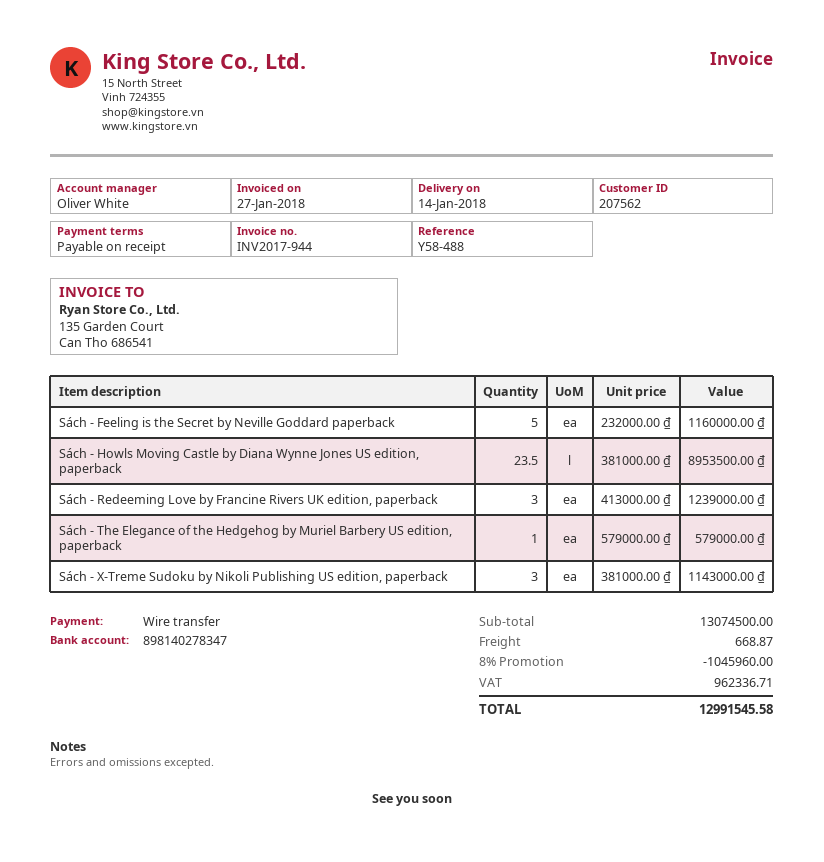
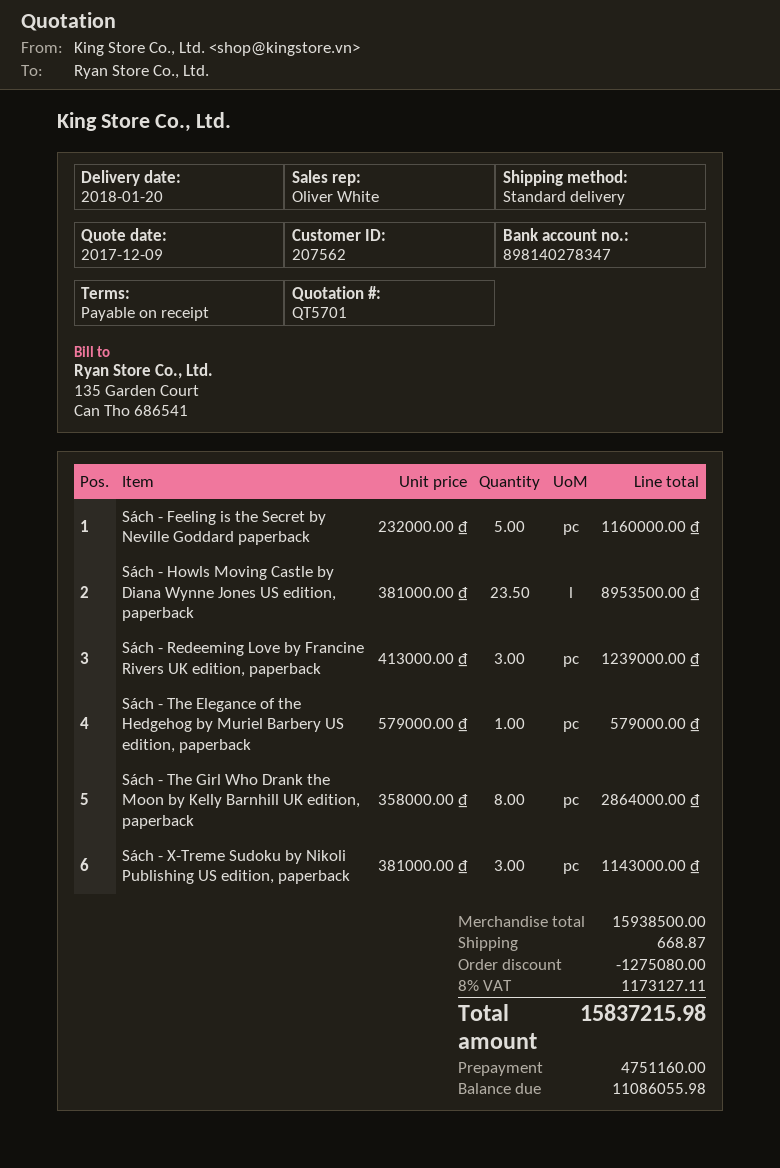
delivery date: 2018-01-14 -> 2018-01-20
Sách - The Girl Who Drank the Moon by Kelly Barnhill UK edition, paperback: none -> 8 x 358000.00 = 2864000.00
subtotal: 13074500.00 -> 15938500.00
discount: 1045960.00 -> 1275080.00
tax: 962336.71 -> 1173127.11
total: 12991545.58 -> 15837215.98

